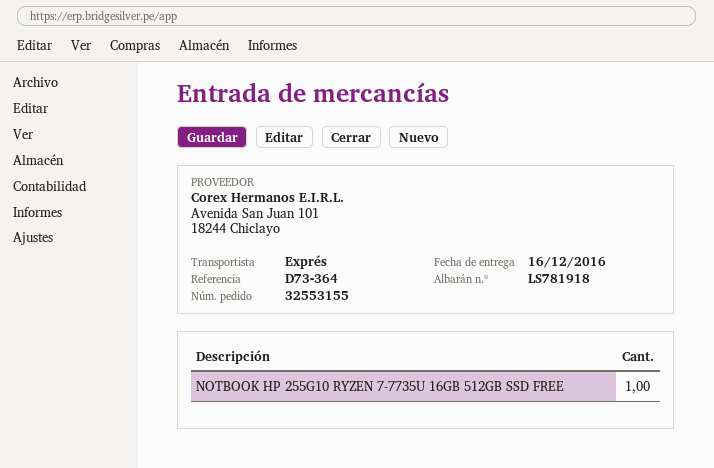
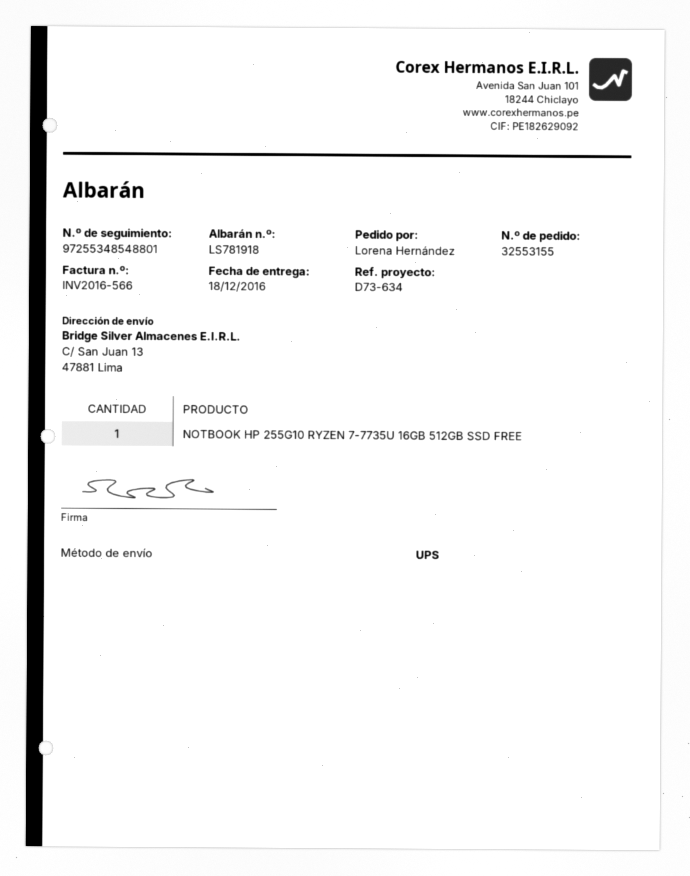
delivery date: 2016-12-16 -> 2016-12-18
reference: D73-364 -> D73-634
shipping method: express -> UPS

